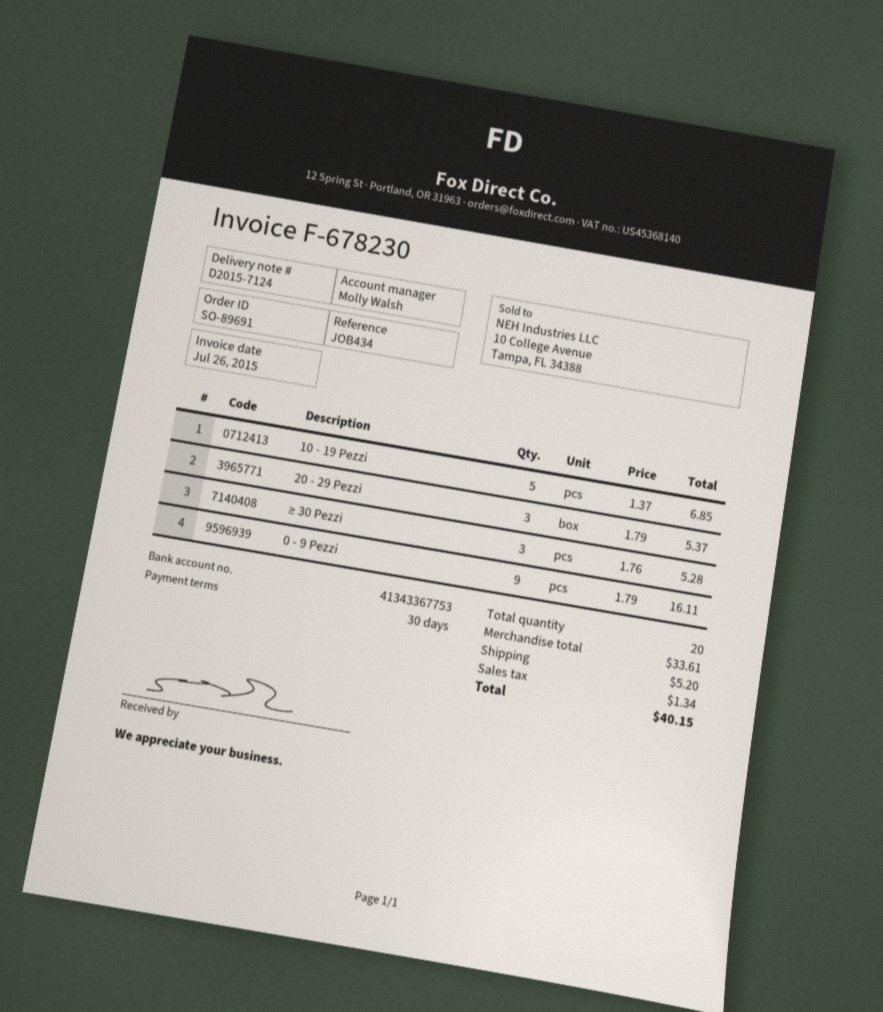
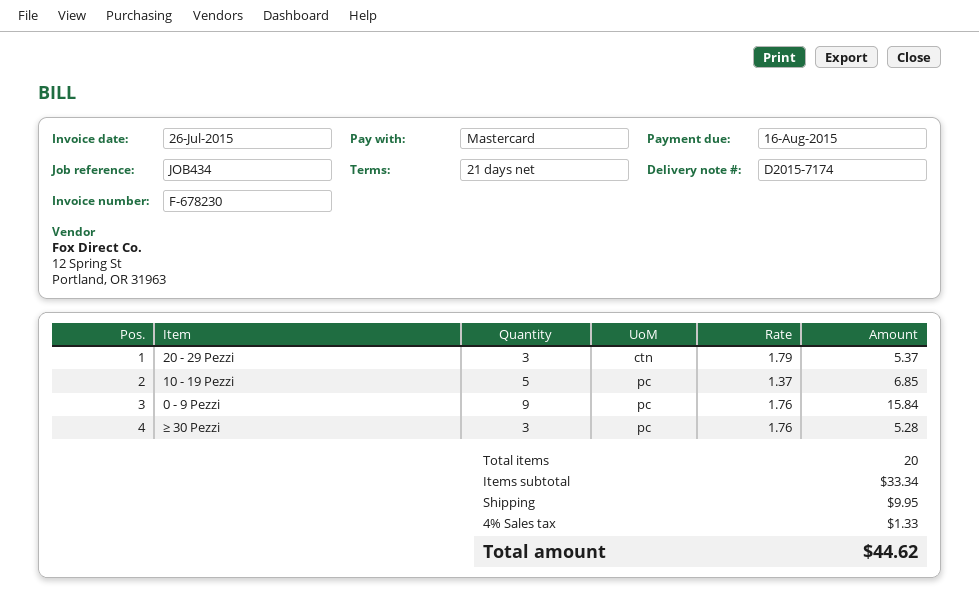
delivery note number: D2015-7124 -> D2015-7174
payment terms: 30 days -> 21 days
0 - 9 Pezzi: 9 x 1.79 = 16.11 -> 9 x 1.76 = 15.84
subtotal: 33.61 -> 33.34
shipping: 5.20 -> 9.95
tax: 1.34 -> 1.33
total: 40.15 -> 44.62

